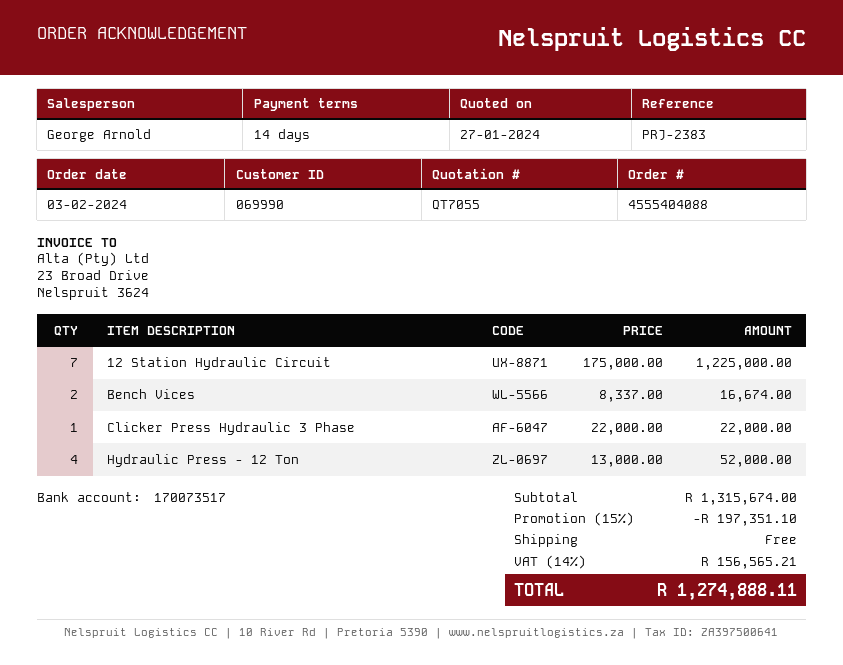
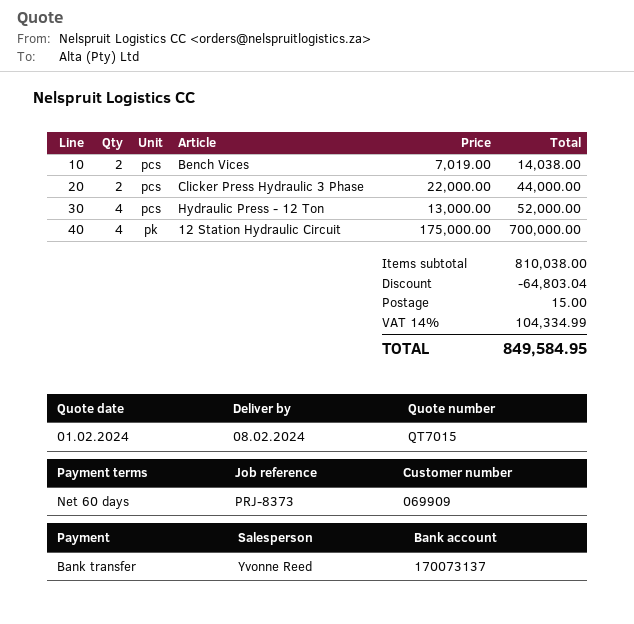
quote number: QT7055 -> QT7015
quote date: 2024-01-27 -> 2024-02-01
payment terms: 14 days -> 60 days
customer number: 069990 -> 069909
reference: PRJ-2383 -> PRJ-8373
sales rep: George Arnold -> Yvonne Reed
bank account: 170073517 -> 170073137
12 Station Hydraulic Circuit: 7 x 175000.00 = 1225000.00 -> 4 x 175000.00 = 700000.00
Bench Vices: 2 x 8337.00 = 16674.00 -> 2 x 7019.00 = 14038.00
Clicker Press Hydraulic 3 Phase: 1 x 22000.00 = 22000.00 -> 2 x 22000.00 = 44000.00
subtotal: 1315674.00 -> 810038.00
discount: 197351.10 -> 64803.04
shipping: 0.00 -> 15.00
tax: 14% = 156565.21 -> 14% = 104334.99
total: 1274888.11 -> 849584.95

